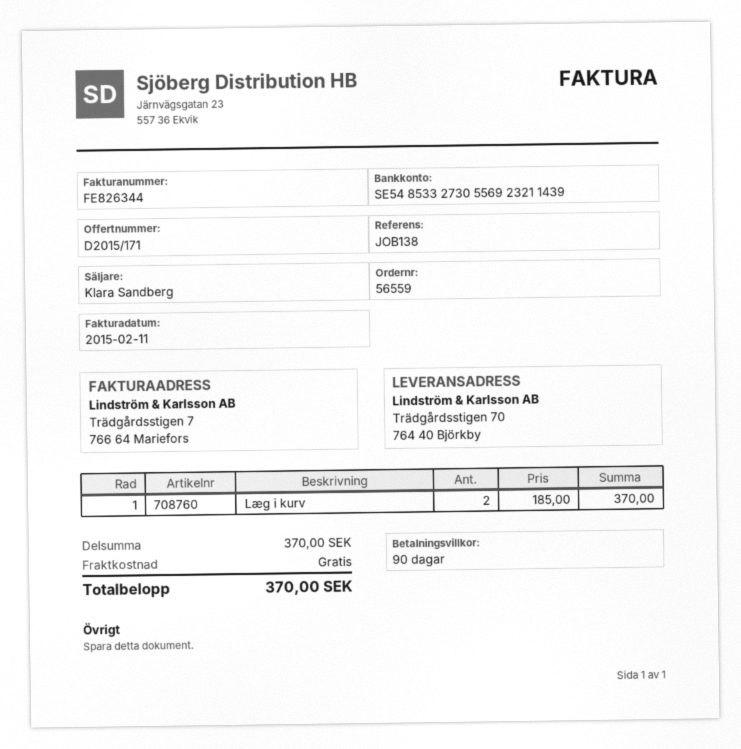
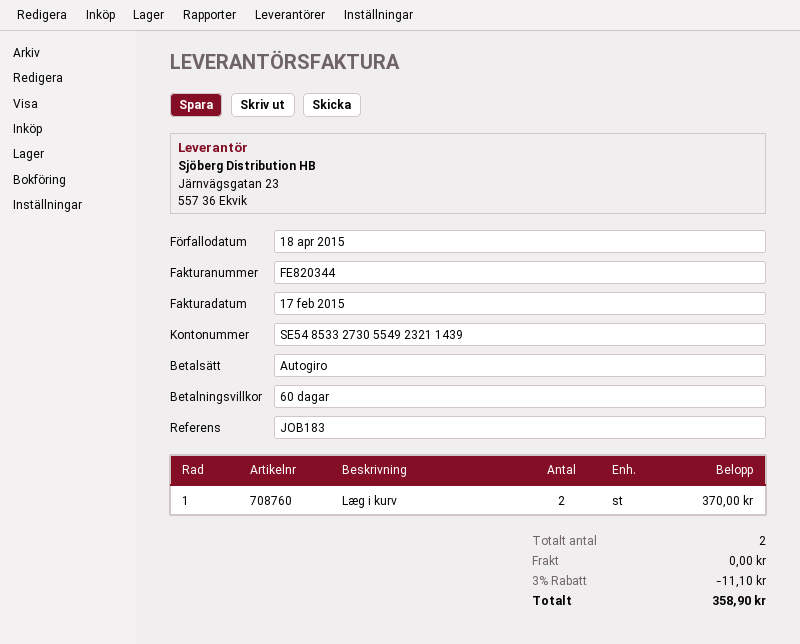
invoice number: FE826344 -> FE820344
invoice date: 2015-02-11 -> 2015-02-17
payment terms: 90 days -> 60 days
reference: JOB138 -> JOB183
bank account: SE5485332730556923211439 -> SE5485332730554923211439
discount: none -> 3% = 11.10
total: 370.00 -> 358.90

